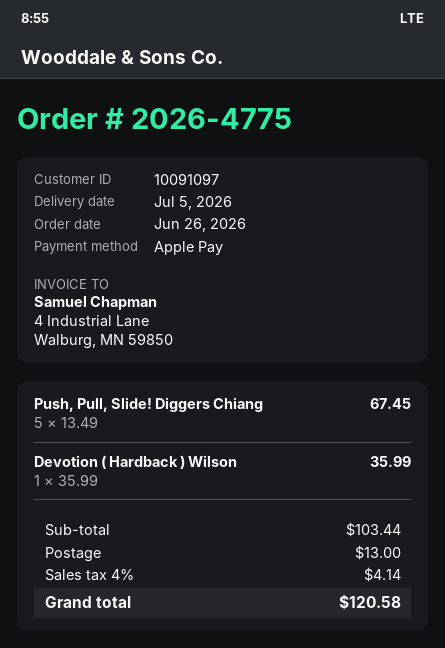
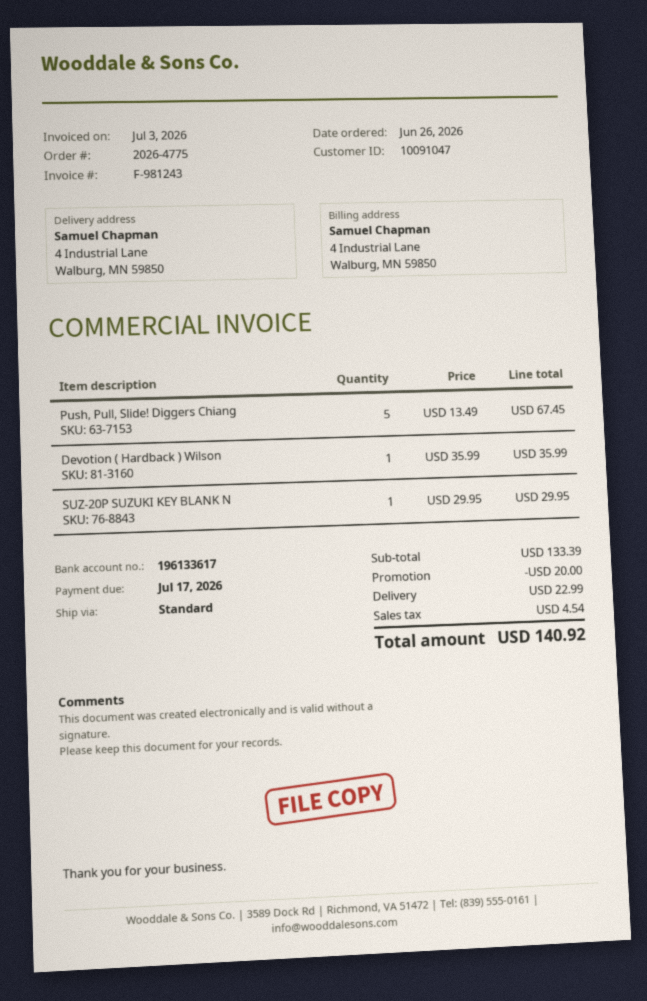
customer number: 10091097 -> 10091047
SUZ-20P SUZUKI KEY BLANK N: none -> 1 x 29.95 = 29.95
subtotal: 103.44 -> 133.39
discount: none -> 20.00
shipping: 13.00 -> 22.99
tax: 4.14 -> 4.54
total: 120.58 -> 140.92

